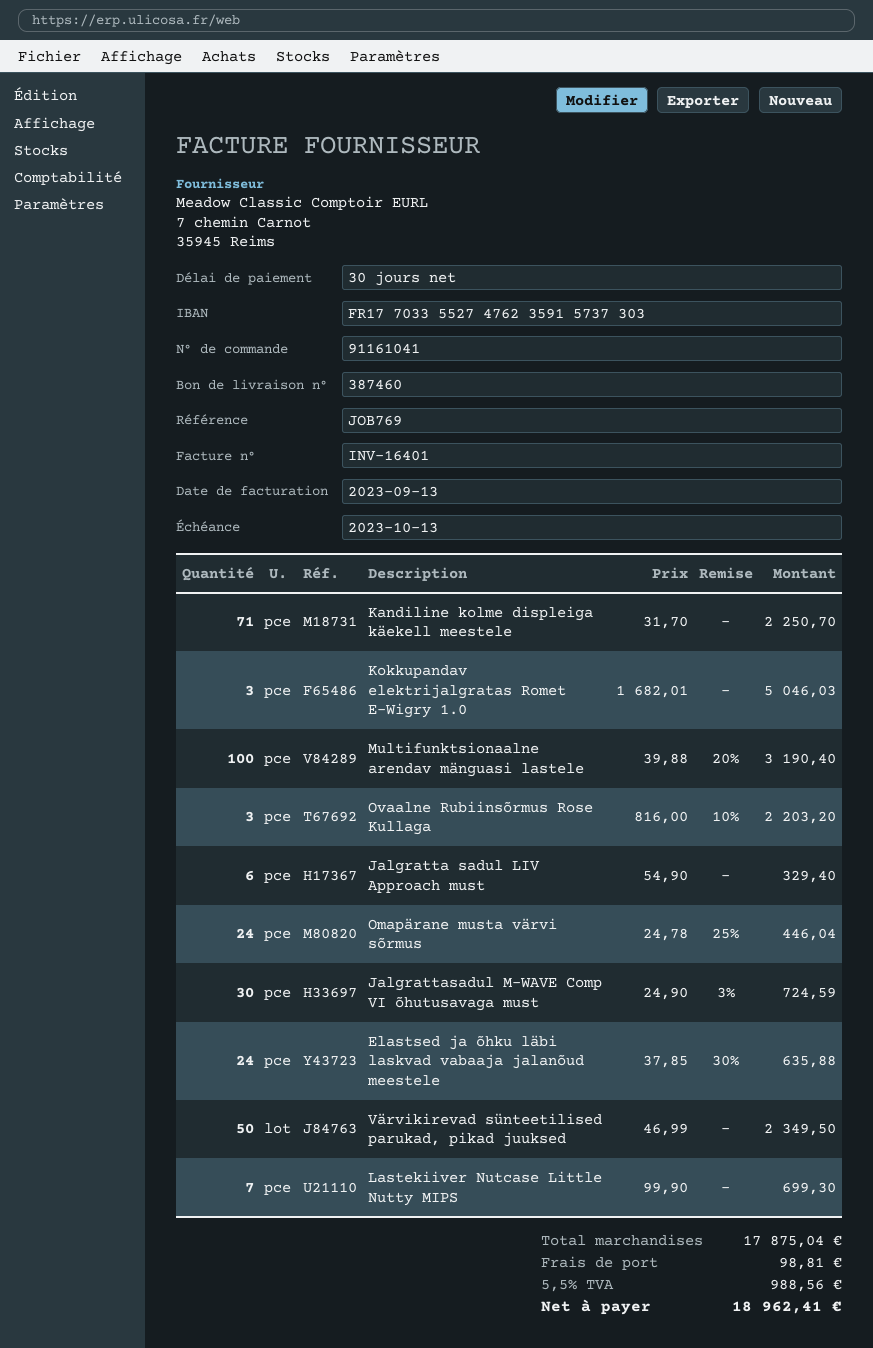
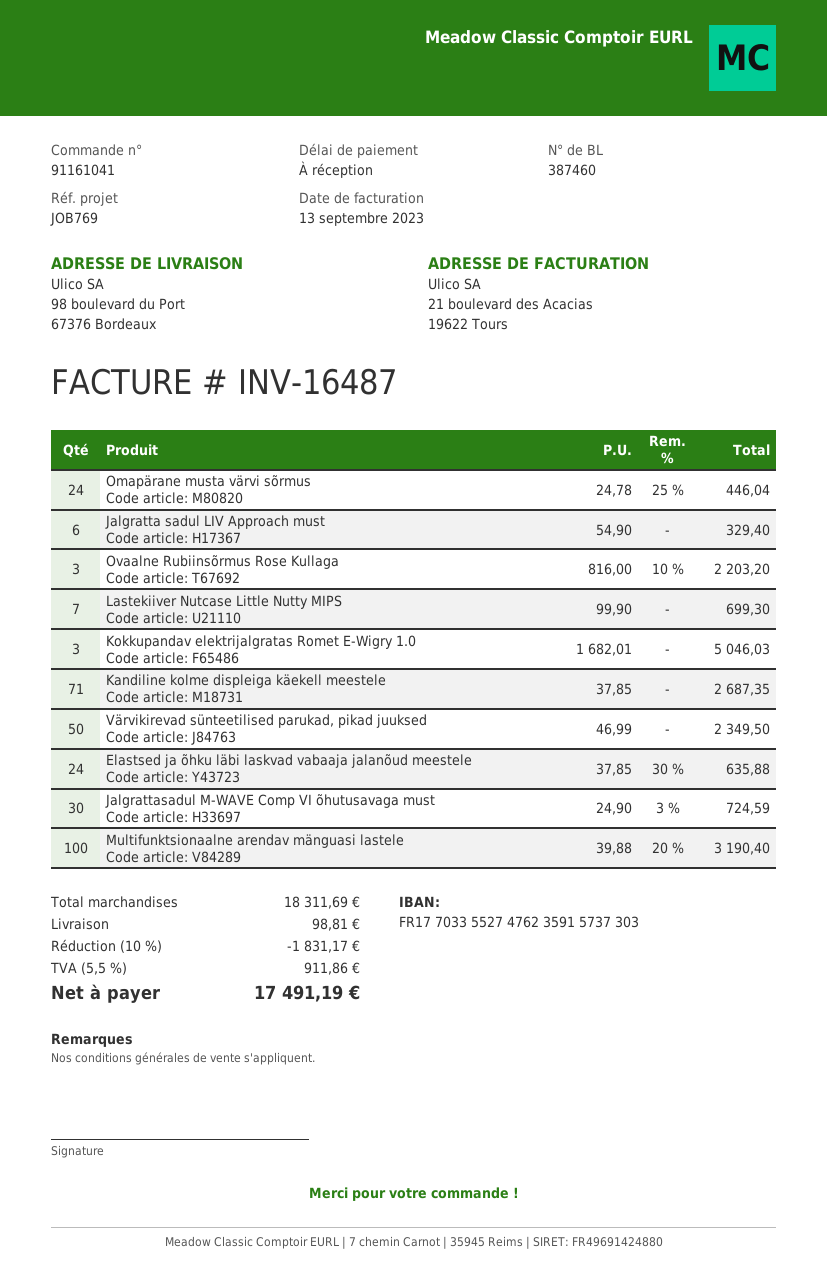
invoice number: INV-16401 -> INV-16487
payment terms: 30 days -> on receipt
Kandiline kolme displeiga käekell meestele: 71 x 31.70 = 2250.70 -> 71 x 37.85 = 2687.35
subtotal: 17875.04 -> 18311.69
discount: none -> 10% = 1831.17
tax: 5.5% = 988.56 -> 5.5% = 911.86
total: 18962.41 -> 17491.19

